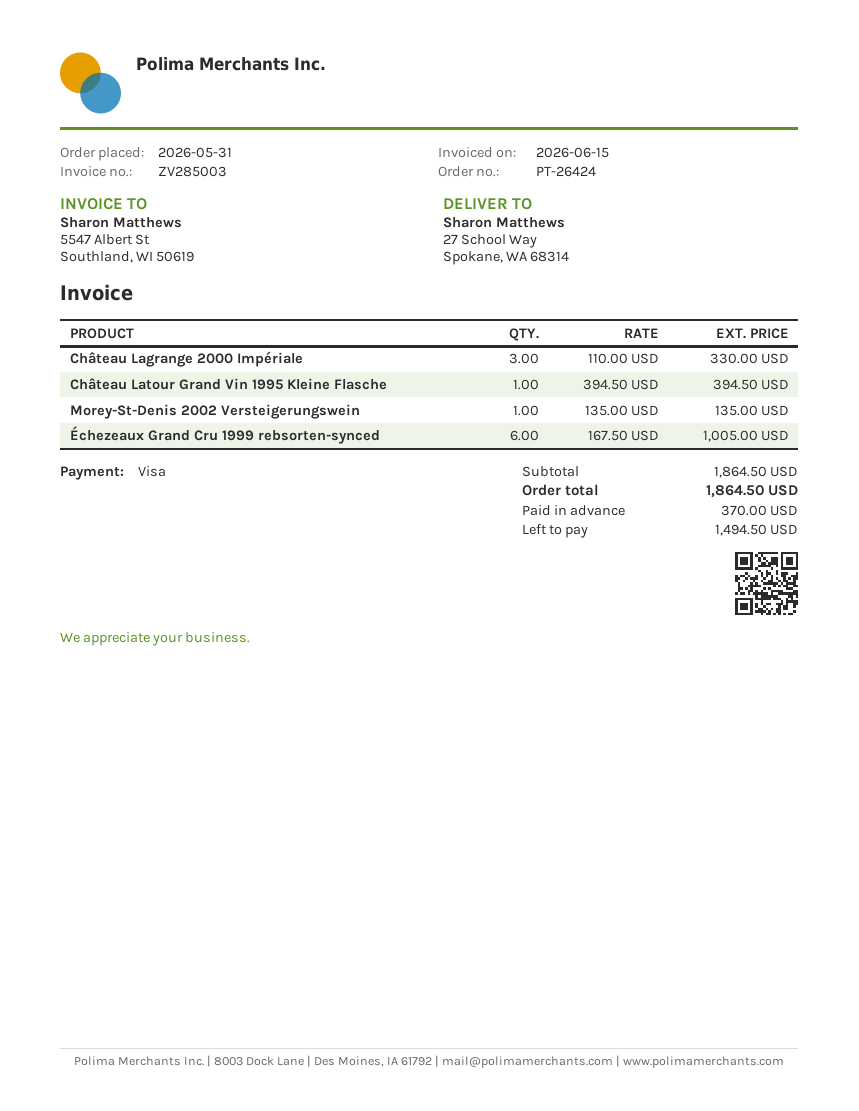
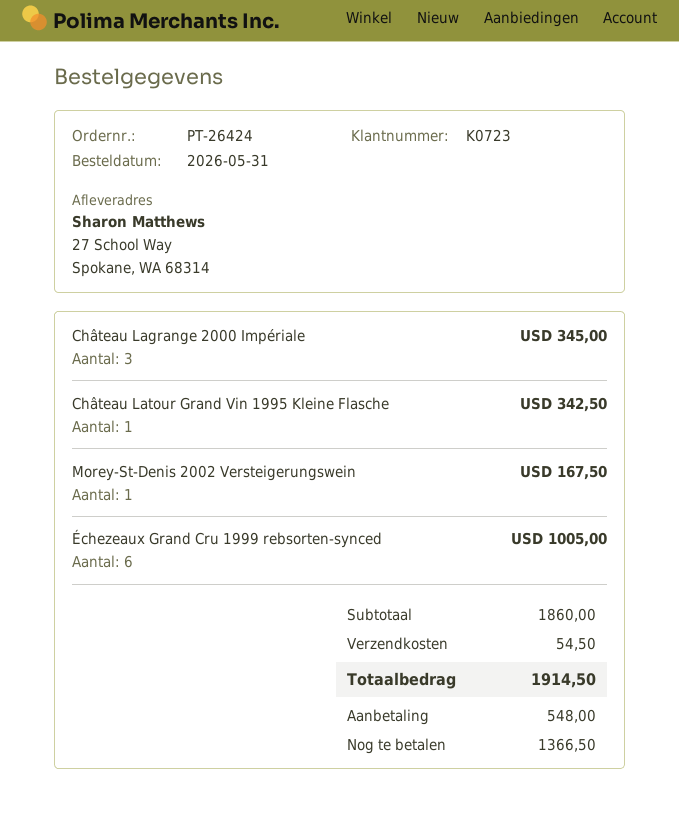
Château Lagrange 2000 Impériale: 3 for 330.00 -> 3 for 345.00
Château Latour Grand Vin 1995 Kleine Flasche: 1 for 394.50 -> 1 for 342.50
Morey-St-Denis 2002 Versteigerungswein: 1 for 135.00 -> 1 for 167.50
subtotal: 1864.50 -> 1860.00
shipping: none -> 54.50
total: 1864.50 -> 1914.50
deposit: 370.00 -> 548.00
balance: 1494.50 -> 1366.50

